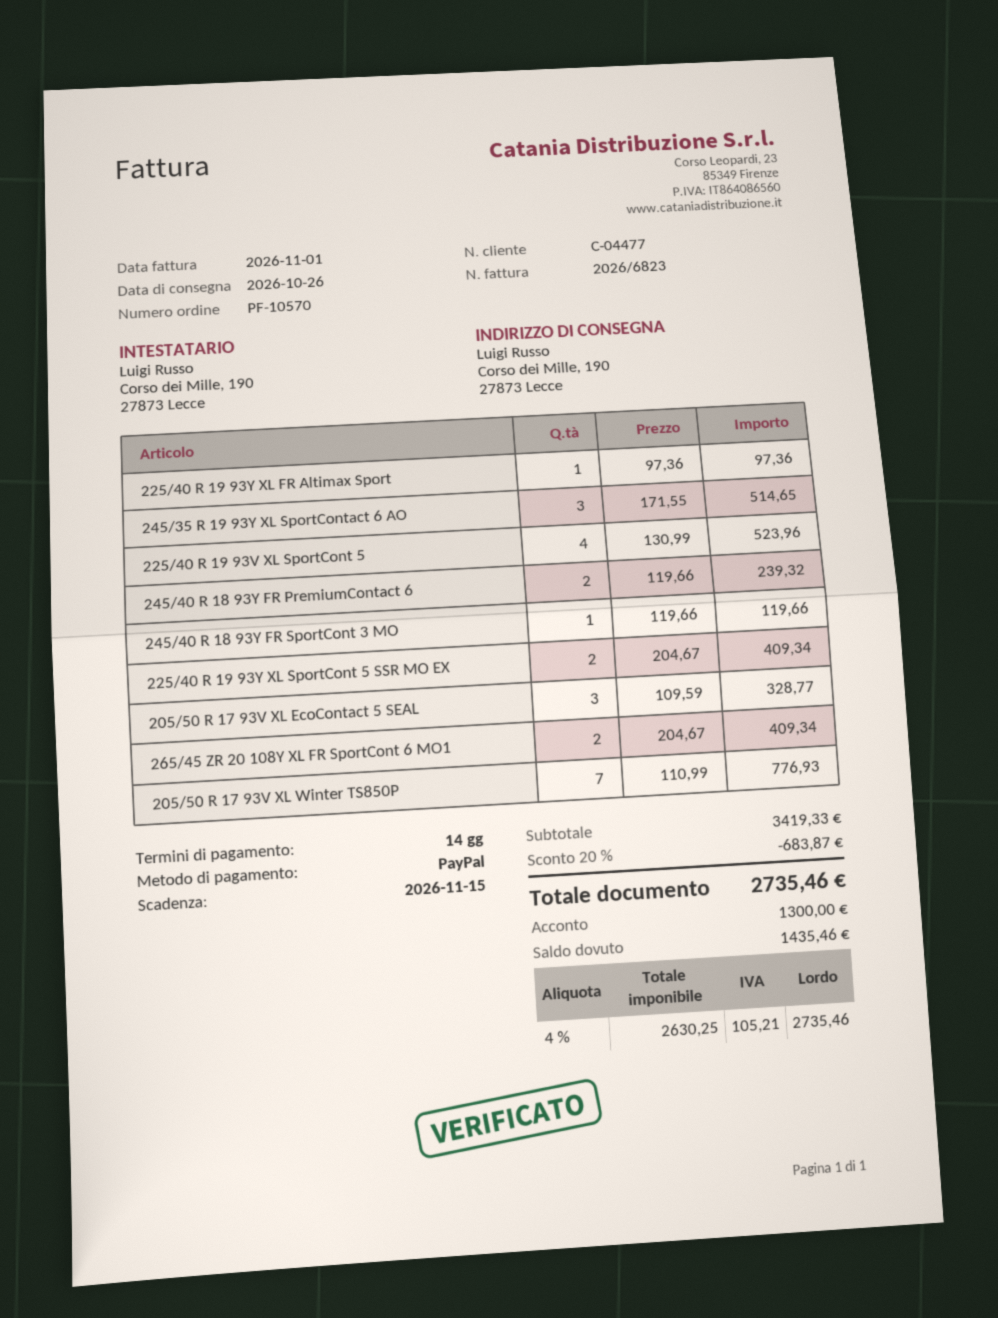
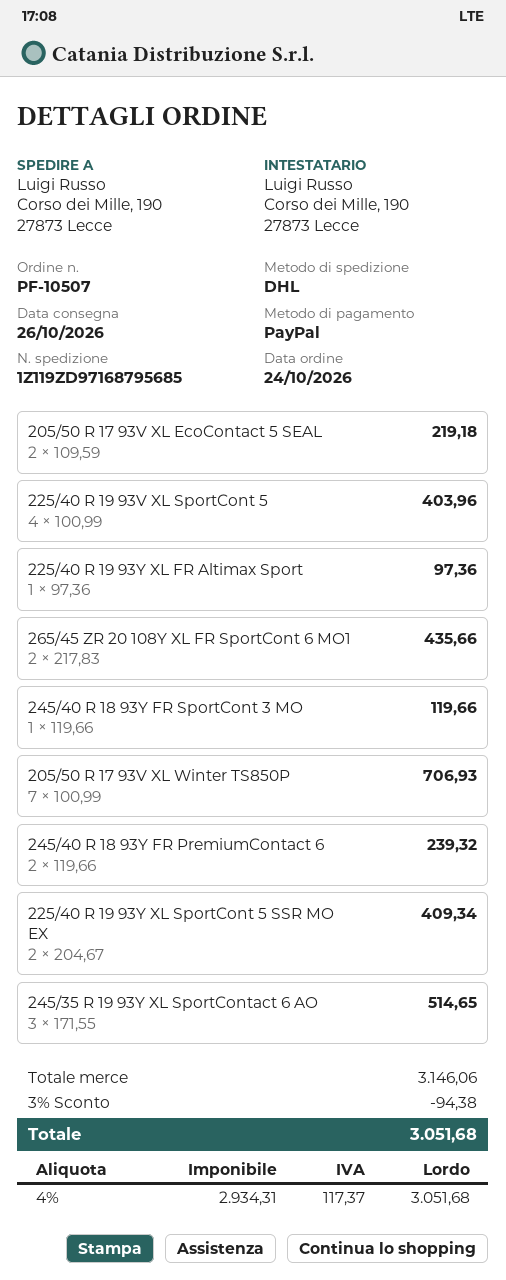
order number: PF-10570 -> PF-10507
225/40 R 19 93V XL SportCont 5: 4 x 130.99 = 523.96 -> 4 x 100.99 = 403.96
205/50 R 17 93V XL EcoContact 5 SEAL: 3 x 109.59 = 328.77 -> 2 x 109.59 = 219.18
265/45 ZR 20 108Y XL FR SportCont 6 MO1: 2 x 204.67 = 409.34 -> 2 x 217.83 = 435.66
205/50 R 17 93V XL Winter TS850P: 7 x 110.99 = 776.93 -> 7 x 100.99 = 706.93
subtotal: 3419.33 -> 3146.06
discount: 20% = 683.87 -> 3% = 94.38
net: 2630.25 -> 2934.31
tax: 4% = 105.21 -> 4% = 117.37
total: 2735.46 -> 3051.68

